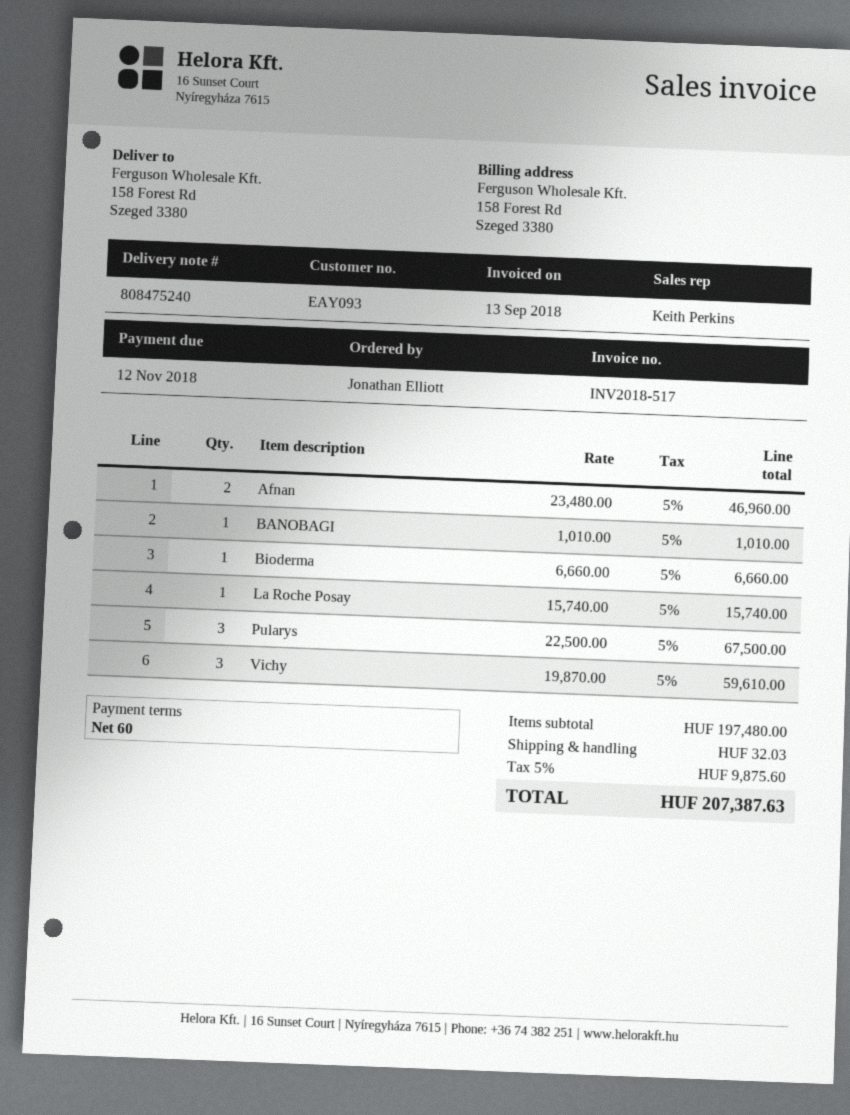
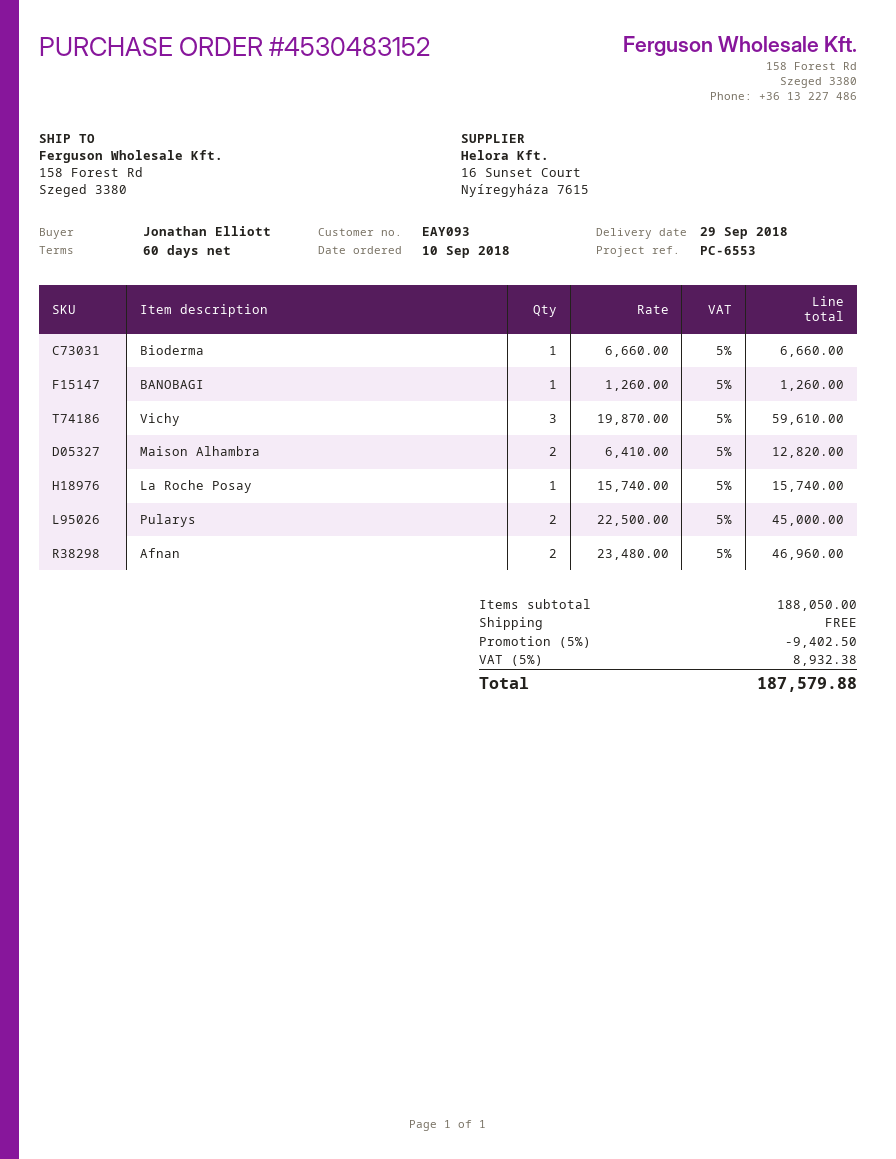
BANOBAGI: 1 x 1010.00 = 1010.00 -> 1 x 1260.00 = 1260.00
Pularys: 3 x 22500.00 = 67500.00 -> 2 x 22500.00 = 45000.00
Maison Alhambra: none -> 2 x 6410.00 = 12820.00
subtotal: 197480.00 -> 188050.00
discount: none -> 5% = 9402.50
shipping: 32.03 -> 0.00
tax: 5% = 9875.60 -> 5% = 8932.38
total: 207387.63 -> 187579.88

